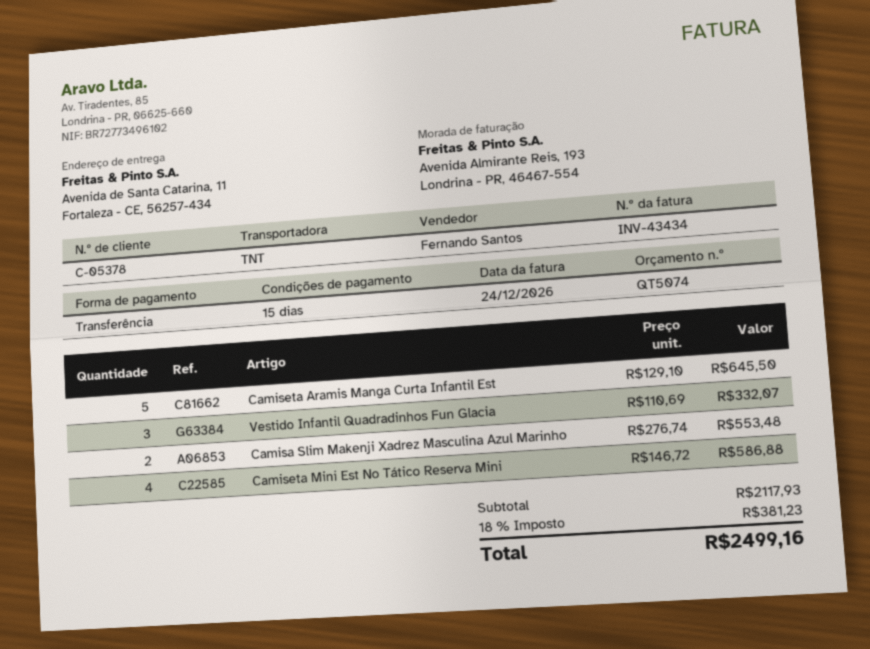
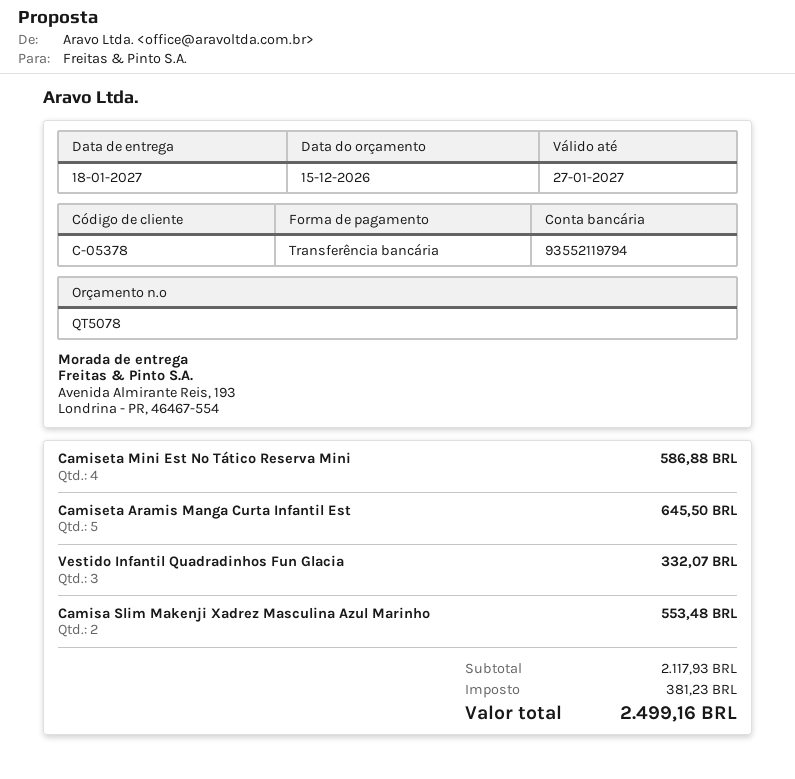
quote number: QT5074 -> QT5078
ship to: Avenida de Santa Catarina, 11, Fortaleza - CE, 56257-434 -> Avenida Almirante Reis, 193, Londrina - PR, 46467-554

